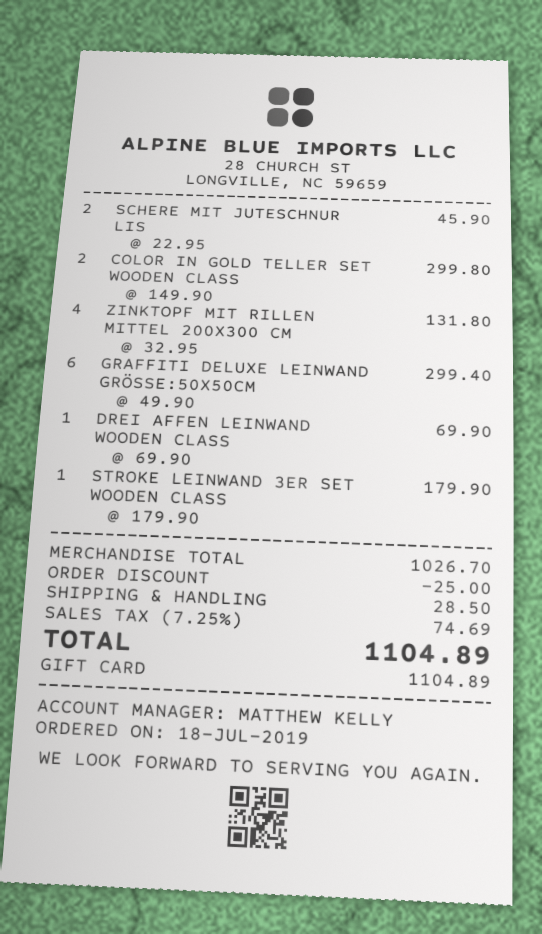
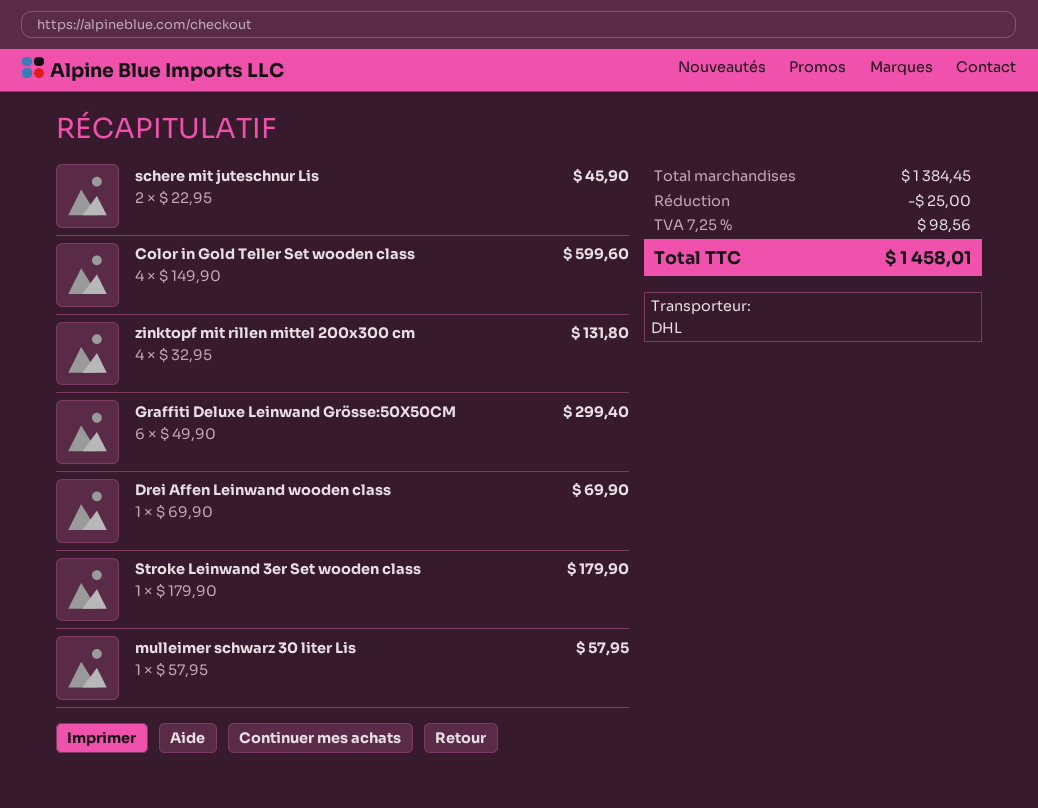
COLOR IN GOLD TELLER SET WOODEN CLASS: 2 x 149.90 = 299.80 -> 4 x 149.90 = 599.60
mulleimer schwarz 30 liter Lis: none -> 1 x 57.95 = 57.95
subtotal: 1026.70 -> 1384.45
shipping: 28.50 -> none
tax: 7.25% = 74.69 -> 7.25% = 98.56
total: 1104.89 -> 1458.01

